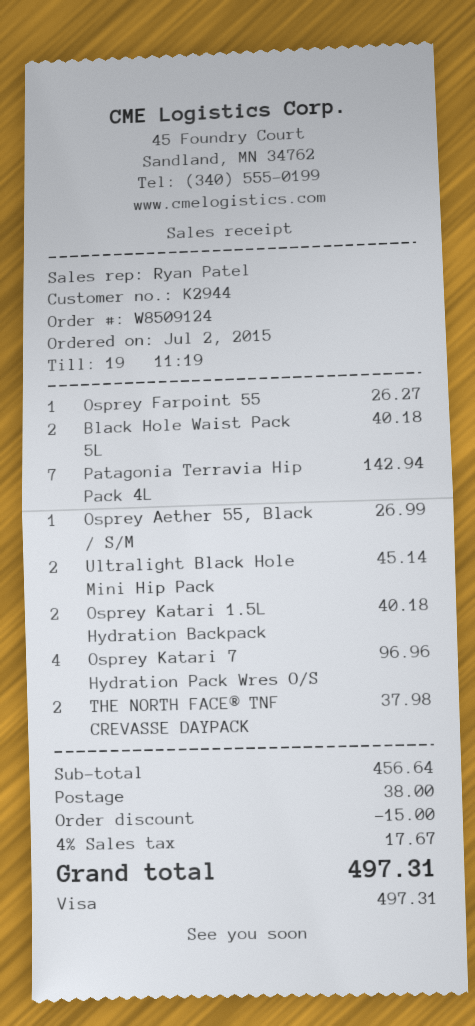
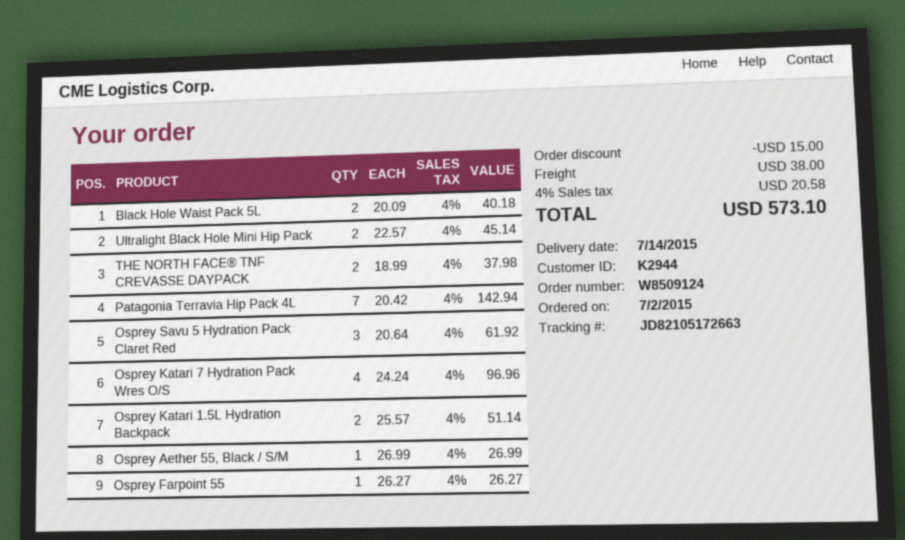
Osprey Katari 1.5L Hydration Backpack: 2 for 40.18 -> 2 for 51.14
Osprey Savu 5 Hydration Pack Claret Red: none -> 3 for 61.92
tax: 4% = 17.67 -> 4% = 20.58
total: 497.31 -> 573.10

